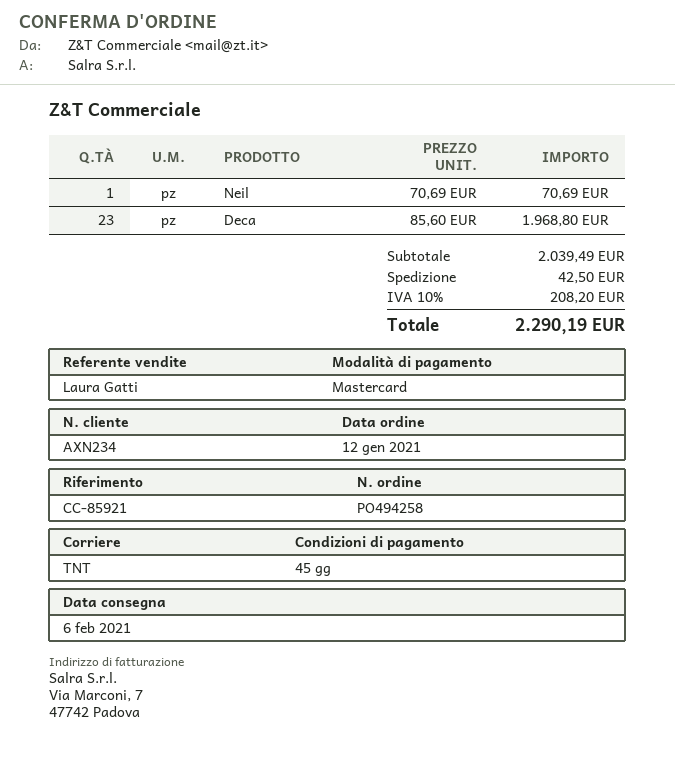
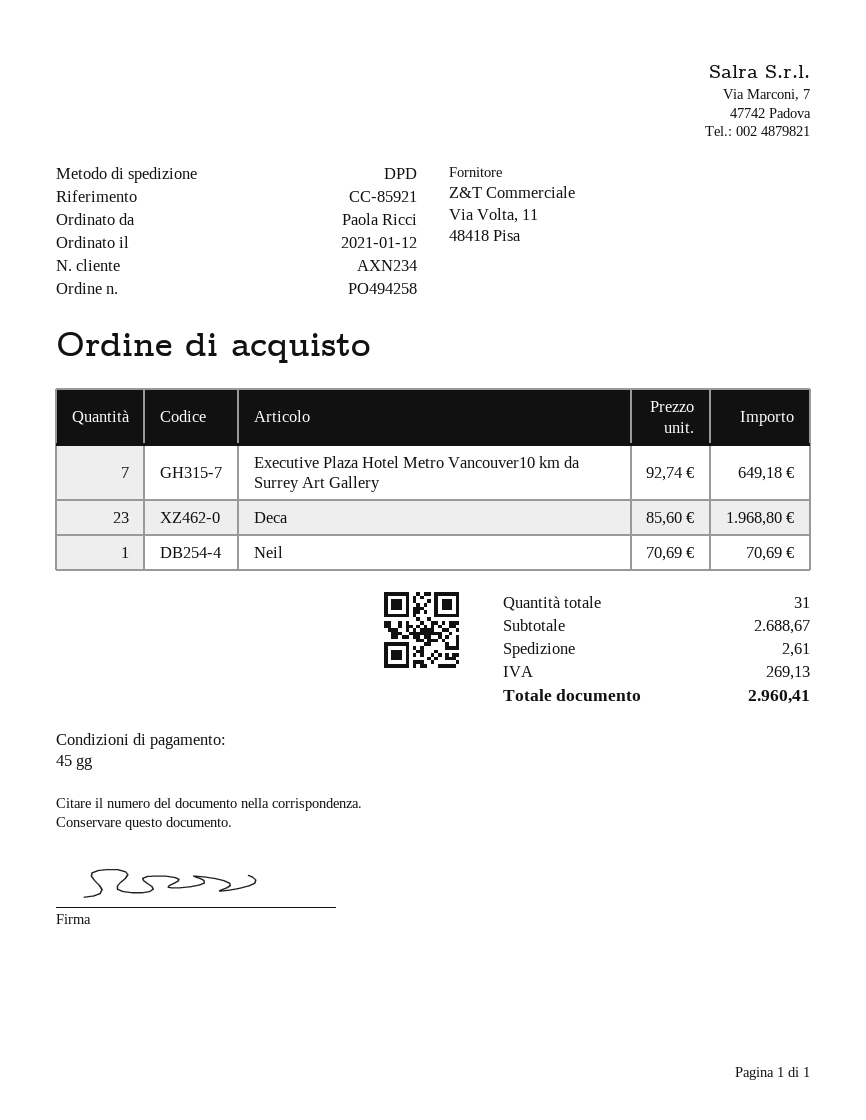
shipping method: TNT -> DPD
Executive Plaza Hotel Metro Vancouver10 km da Surrey Art Gallery: none -> 7 x 92.74 = 649.18
subtotal: 2039.49 -> 2688.67
shipping: 42.50 -> 2.61
tax: 208.20 -> 269.13
total: 2290.19 -> 2960.41

